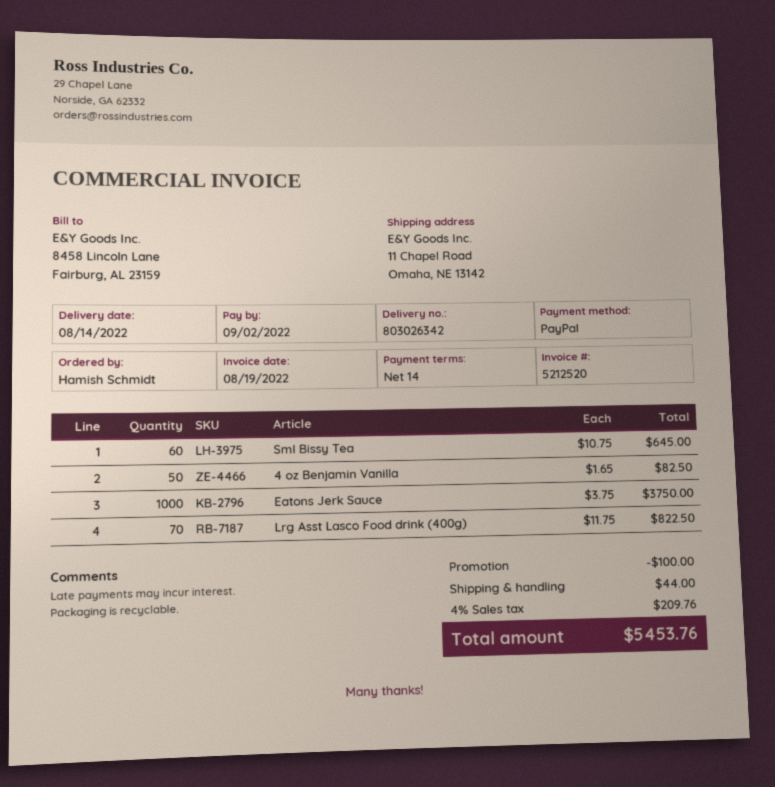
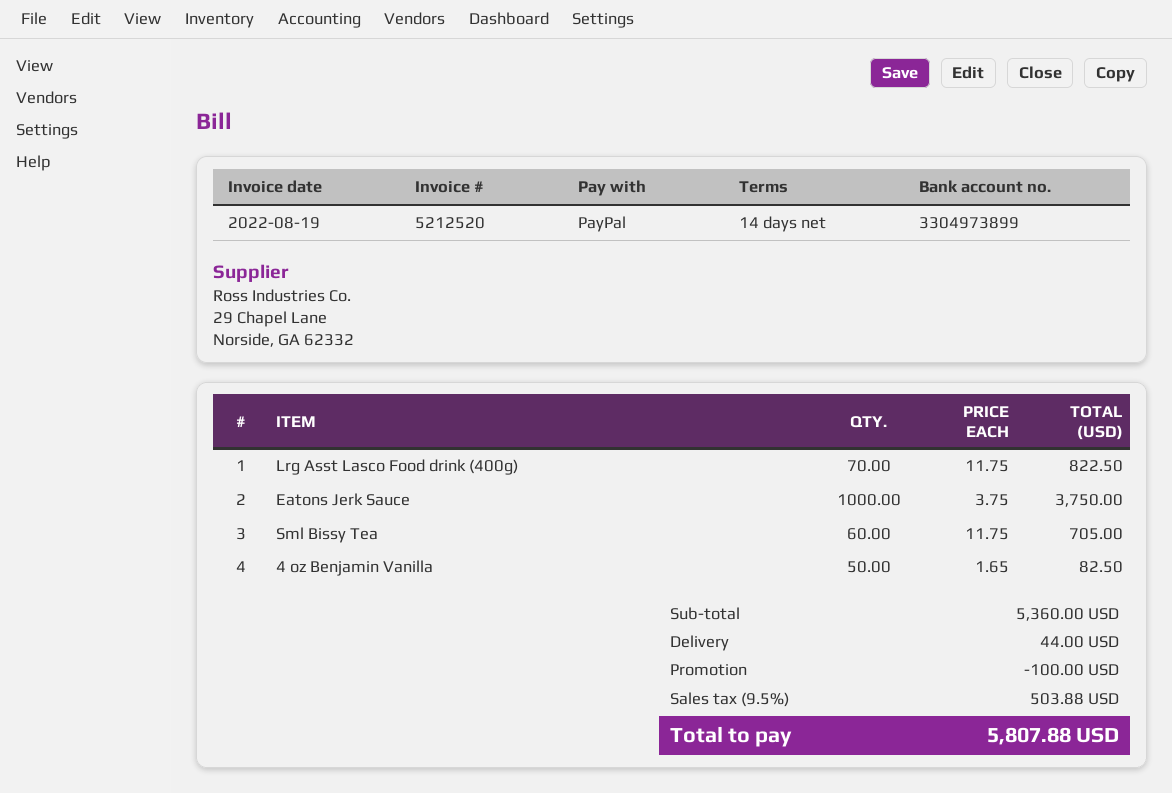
Sml Bissy Tea: 60 x 10.75 = 645.00 -> 60 x 11.75 = 705.00
tax: 4% = 209.76 -> 9.5% = 503.88
total: 5453.76 -> 5807.88

